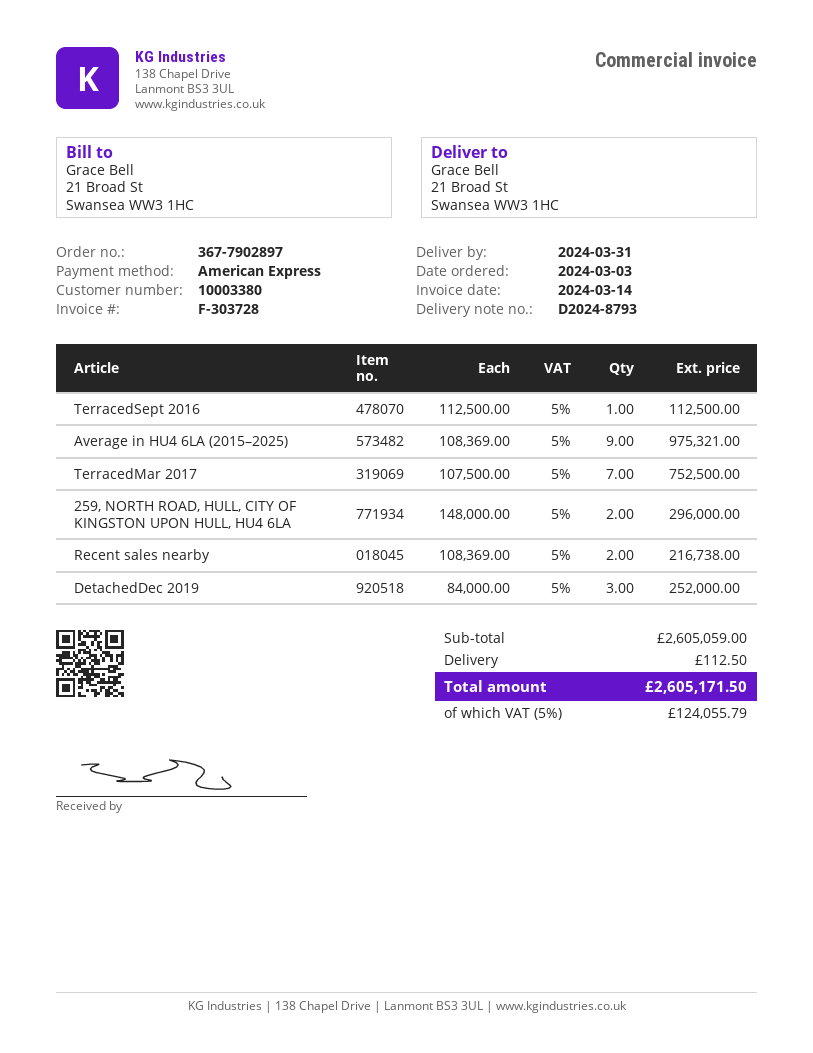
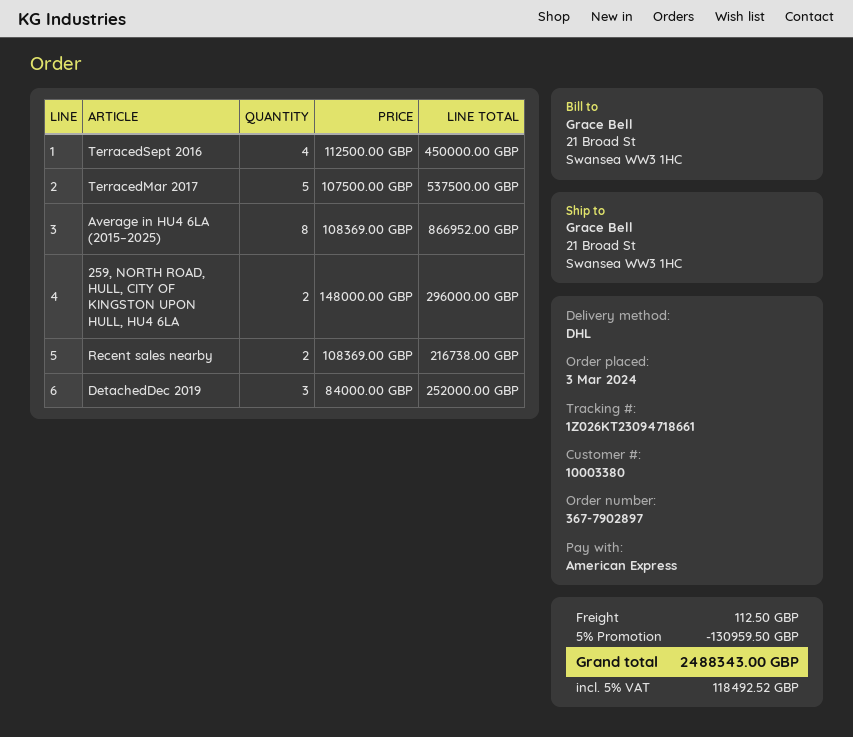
TerracedSept 2016: 1 x 112500.00 = 112500.00 -> 4 x 112500.00 = 450000.00
Average in HU4 6LA (2015–2025): 9 x 108369.00 = 975321.00 -> 8 x 108369.00 = 866952.00
TerracedMar 2017: 7 x 107500.00 = 752500.00 -> 5 x 107500.00 = 537500.00
discount: none -> 5% = 130959.50
tax: 5% = 124055.79 -> 5% = 118492.52
total: 2605171.50 -> 2488343.00

